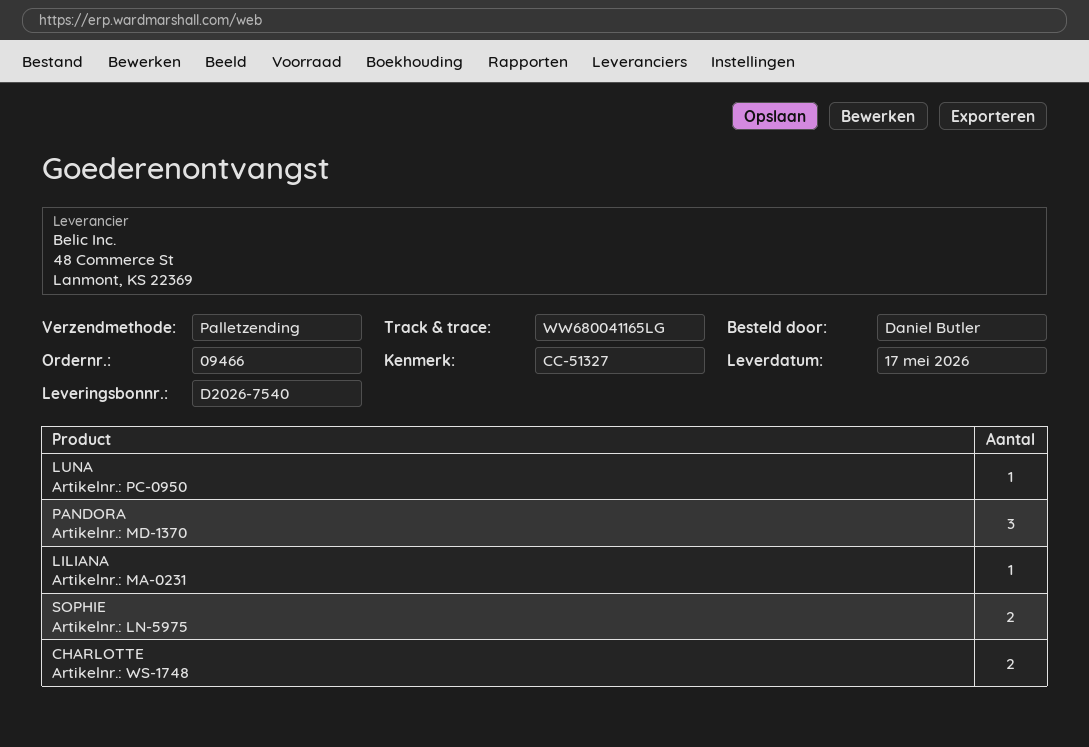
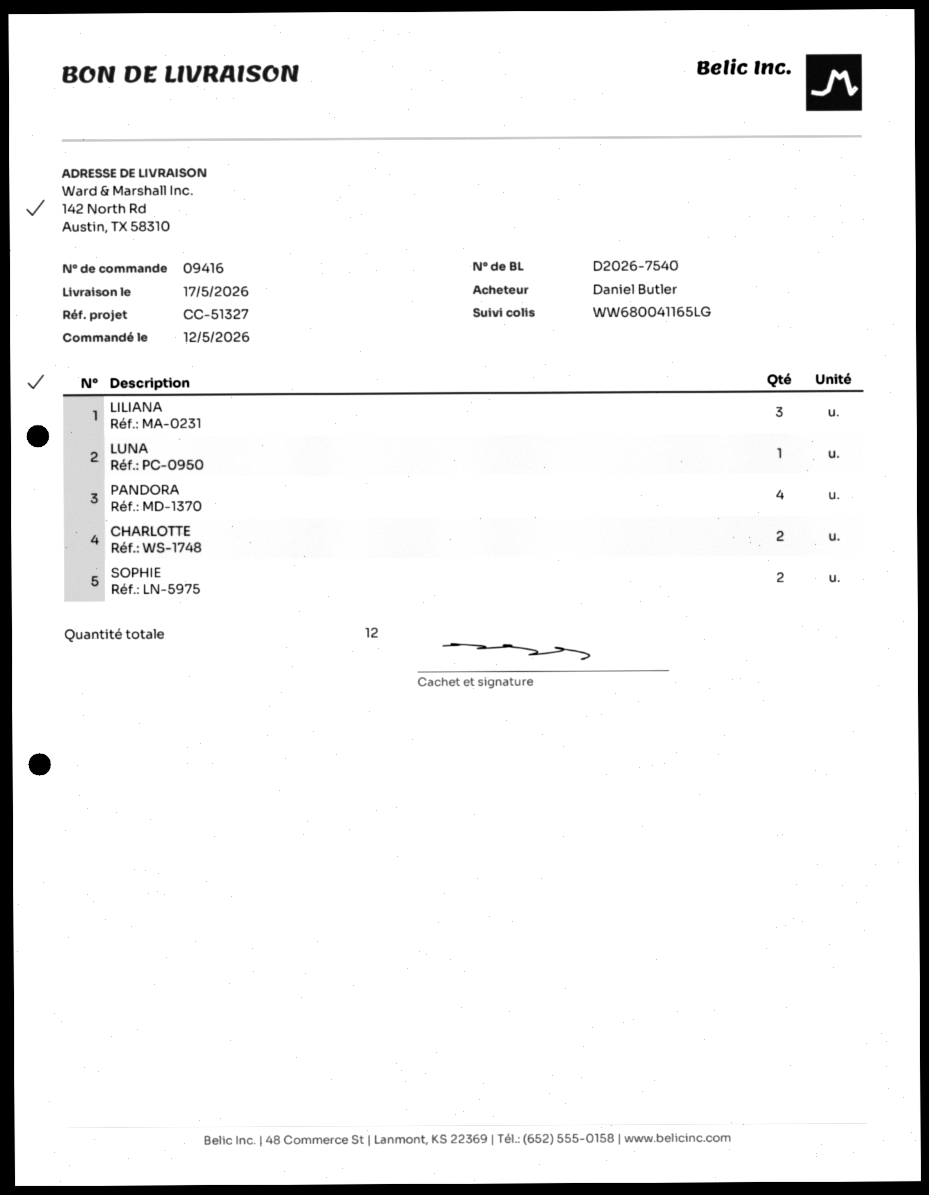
order number: 09466 -> 09416
PANDORA: 3 -> 4
LILIANA: 1 -> 3

